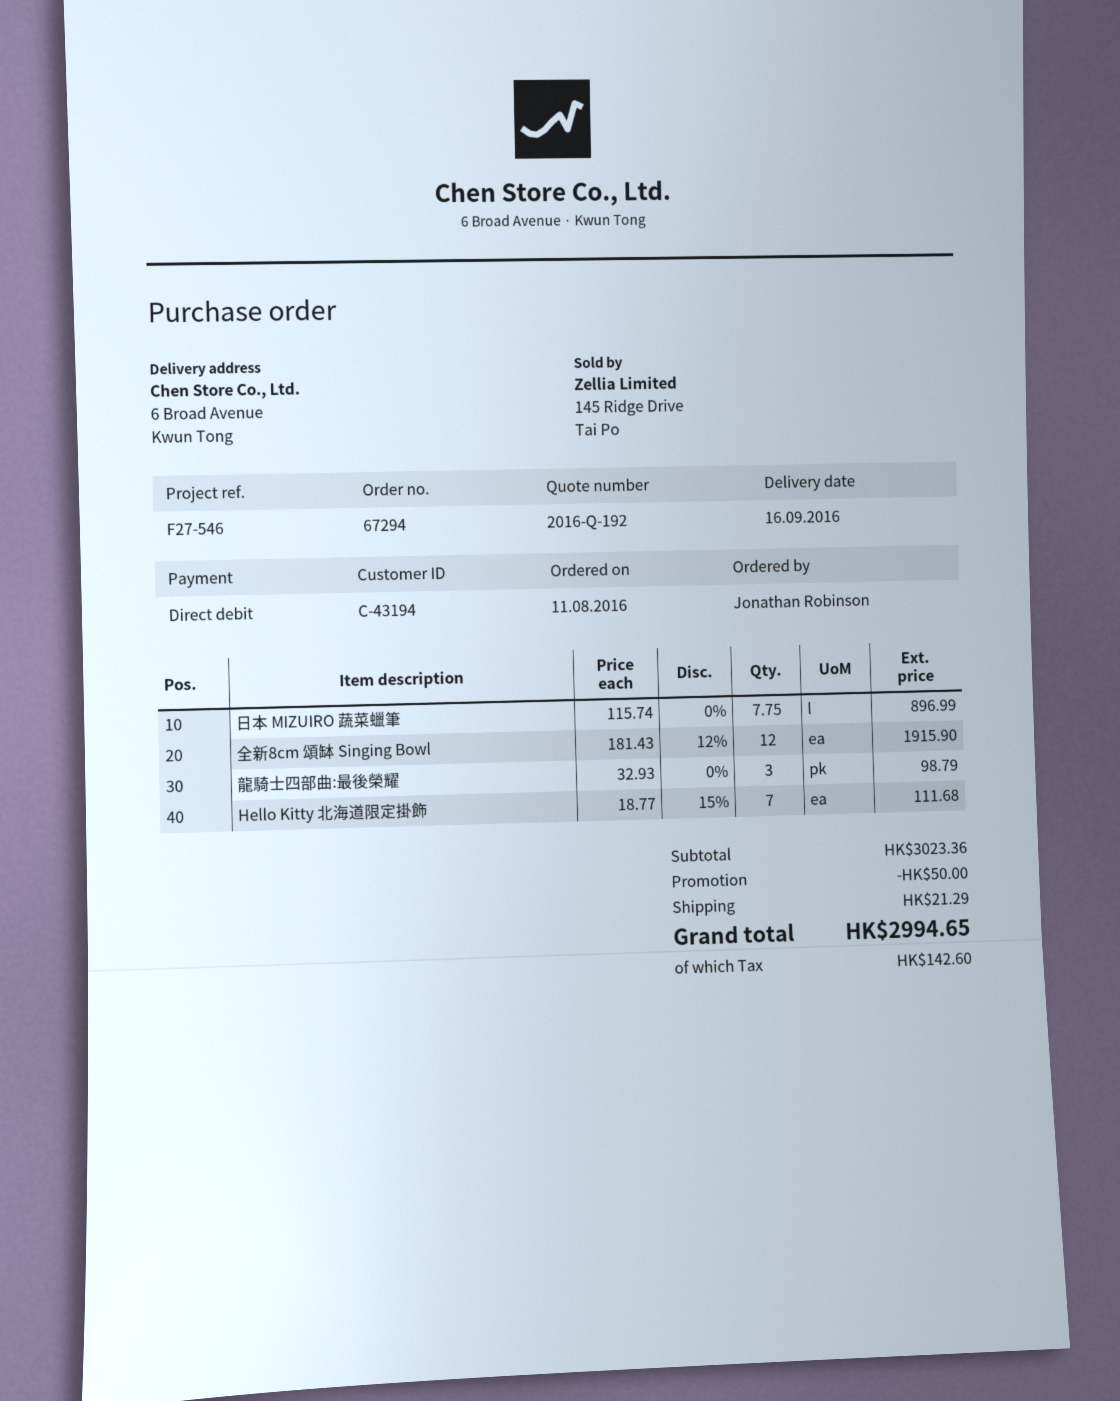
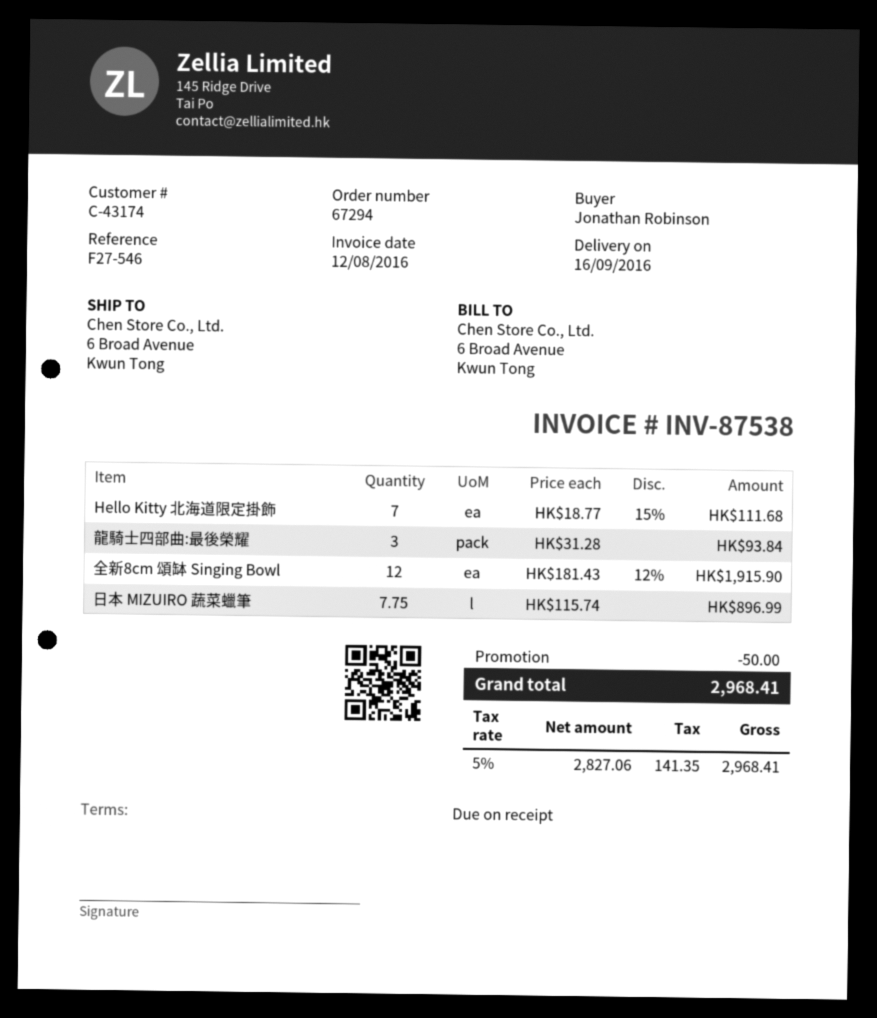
customer number: C-43194 -> C-43174
龍騎士四部曲:最後榮耀: 3 x 32.93 = 98.79 -> 3 x 31.28 = 93.84
shipping: 21.29 -> none
tax: 142.60 -> 141.35
total: 2994.65 -> 2968.41

